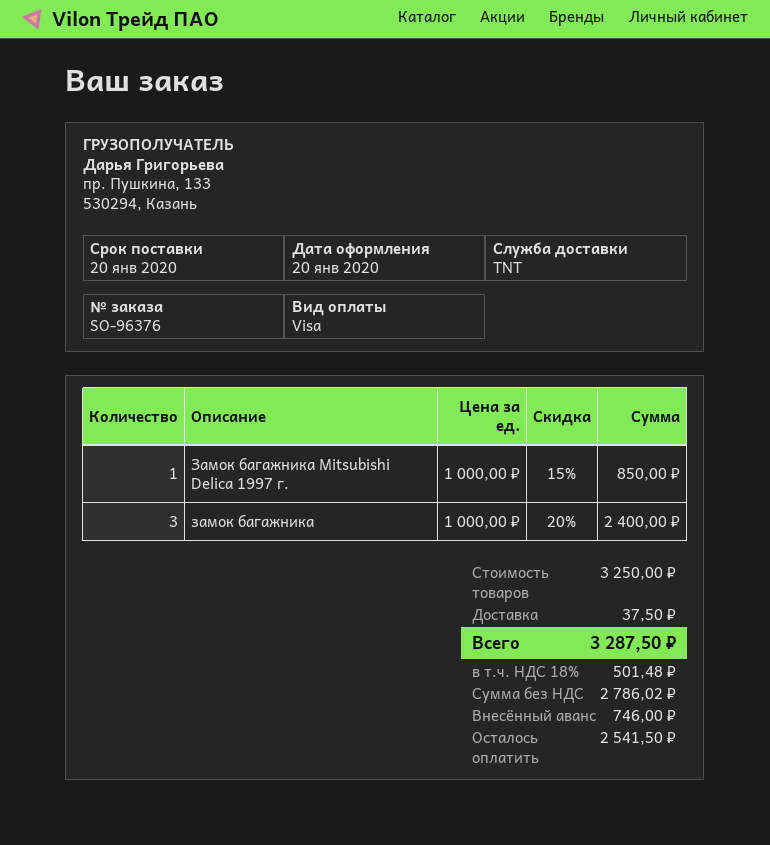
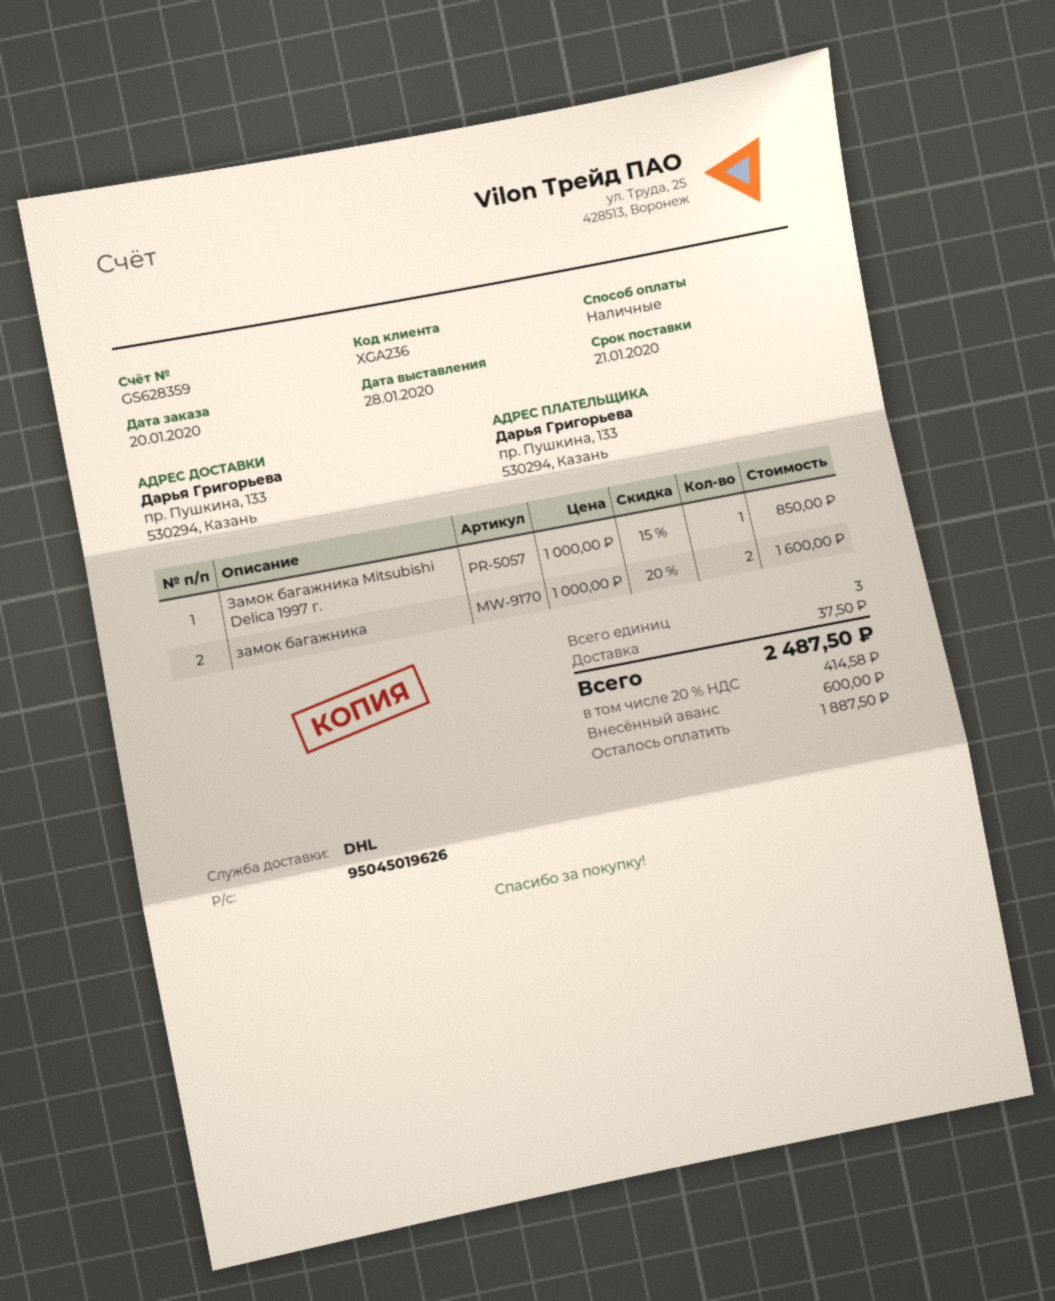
delivery date: 2020-01-20 -> 2020-01-21
payment method: Visa -> cash
shipping method: TNT -> DHL
замок багажника: 3 x 1000.00 - 20% = 2400.00 -> 2 x 1000.00 - 20% = 1600.00
tax: 18% = 501.48 -> 20% = 414.58
total: 3287.50 -> 2487.50
deposit: 746.00 -> 600.00
balance: 2541.50 -> 1887.50

